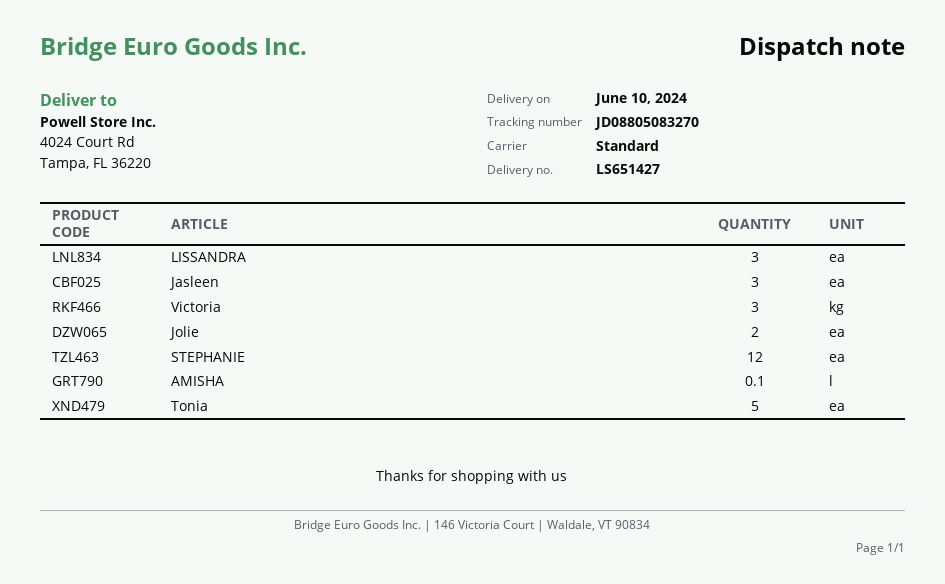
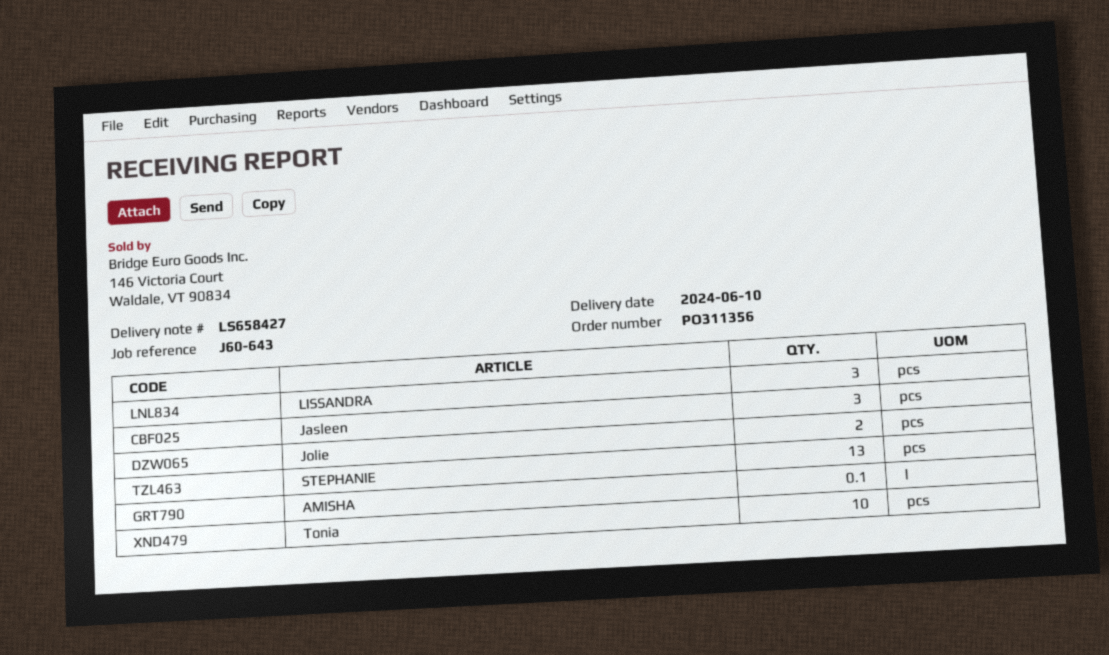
delivery note number: LS651427 -> LS658427
Victoria: 3 -> none
STEPHANIE: 12 -> 13
Tonia: 5 -> 10

